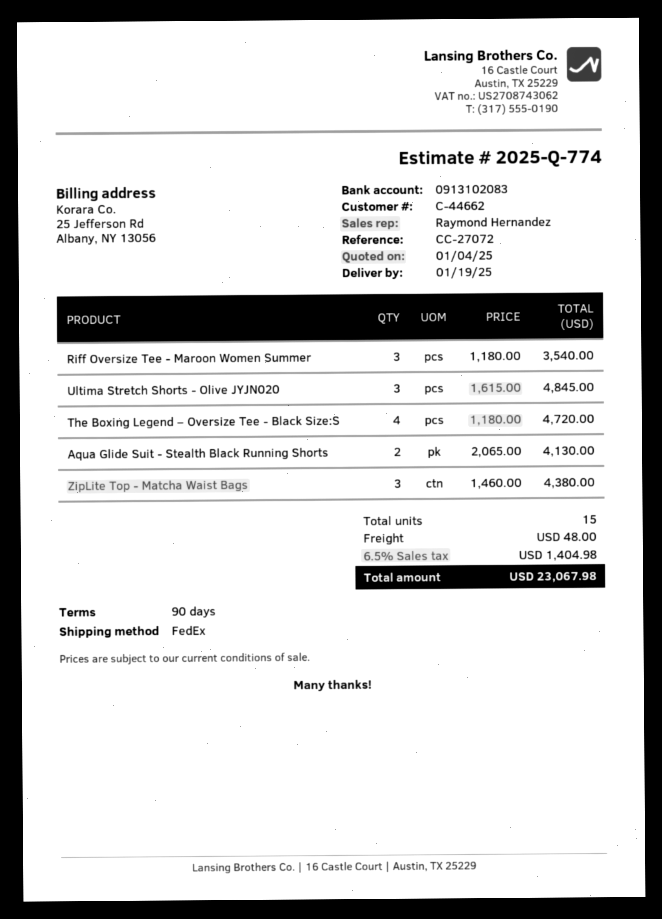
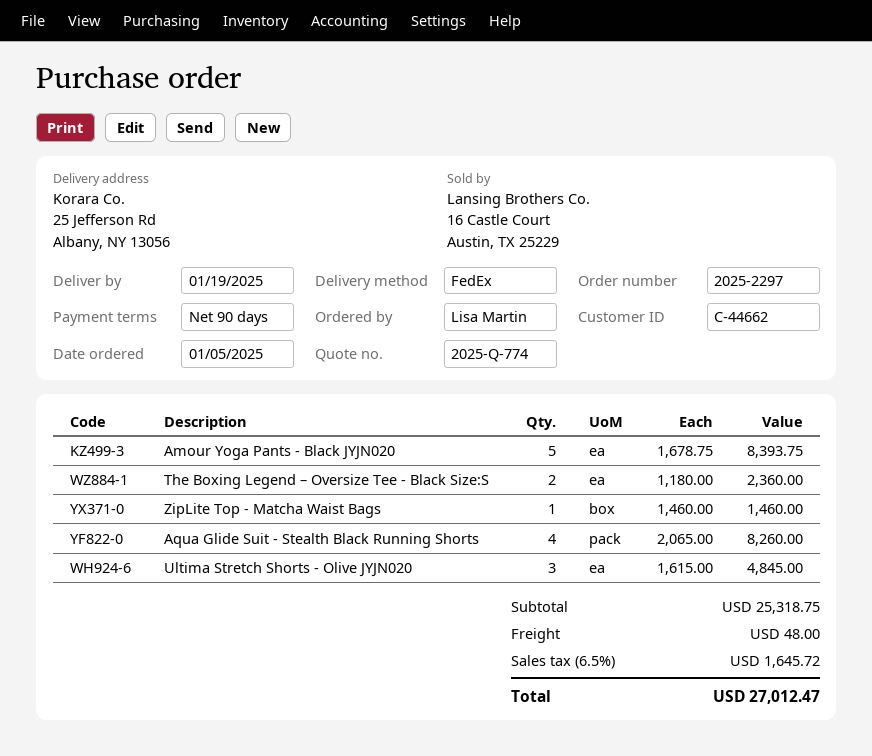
Riff Oversize Tee - Maroon Women Summer: 3 x 1180.00 = 3540.00 -> none
The Boxing Legend – Oversize Tee - Black Size:S: 4 x 1180.00 = 4720.00 -> 2 x 1180.00 = 2360.00
Aqua Glide Suit - Stealth Black Running Shorts: 2 x 2065.00 = 4130.00 -> 4 x 2065.00 = 8260.00
ZipLite Top - Matcha Waist Bags: 3 x 1460.00 = 4380.00 -> 1 x 1460.00 = 1460.00
Amour Yoga Pants - Black JYJN020: none -> 5 x 1678.75 = 8393.75
tax: 6.5% = 1404.98 -> 6.5% = 1645.72
total: 23067.98 -> 27012.47

